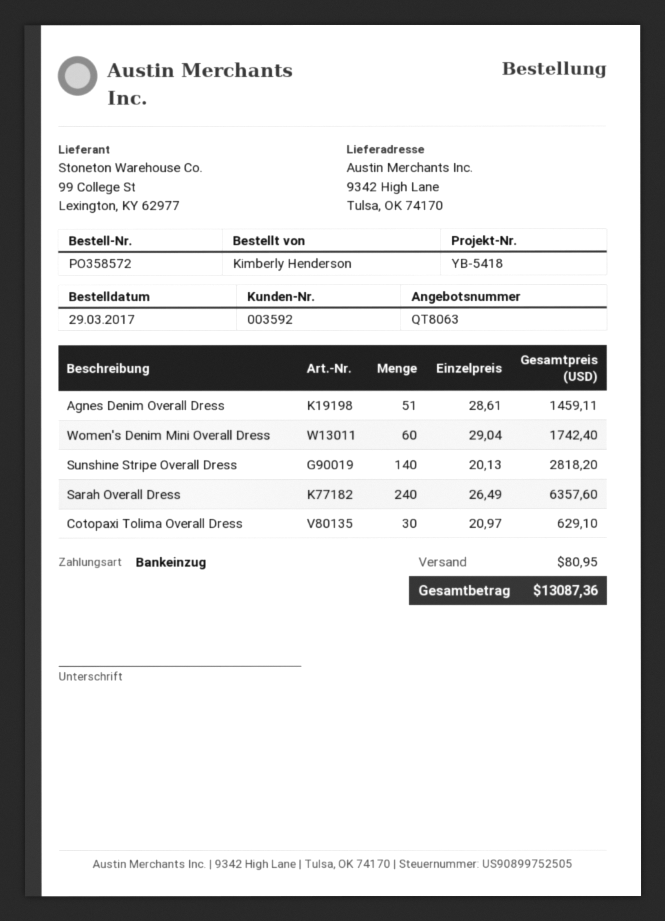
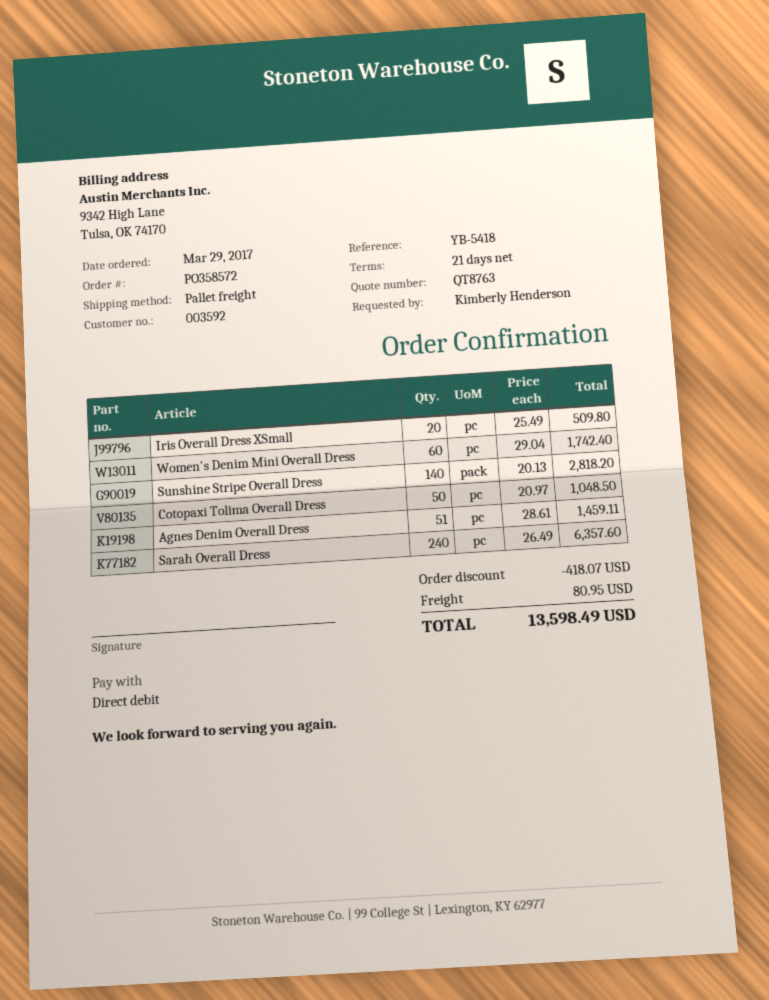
quote number: QT8063 -> QT8763
Cotopaxi Tolima Overall Dress: 30 x 20.97 = 629.10 -> 50 x 20.97 = 1048.50
Iris Overall Dress XSmall: none -> 20 x 25.49 = 509.80
discount: none -> 418.07
total: 13087.36 -> 13598.49

